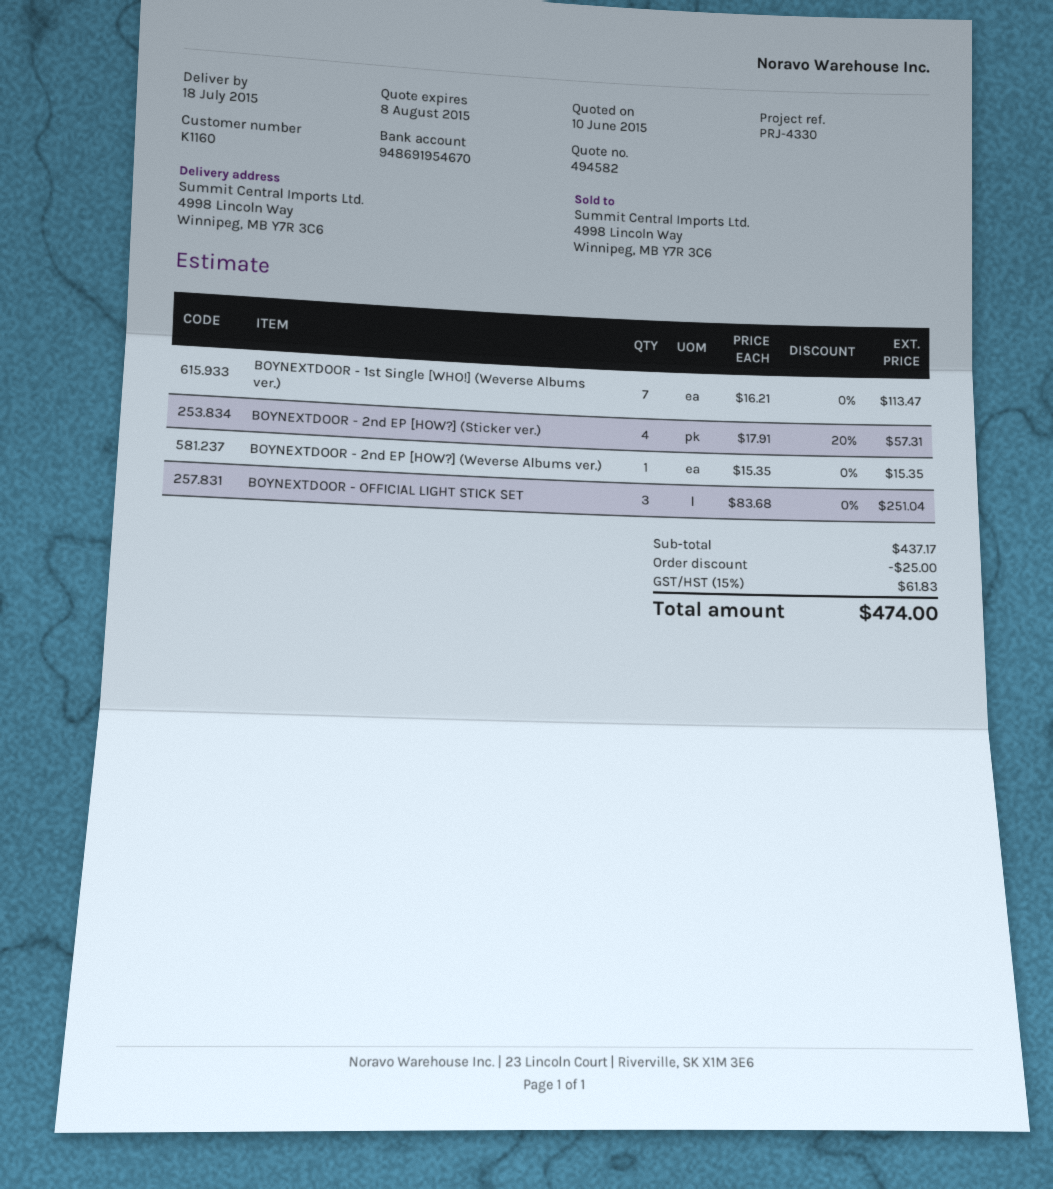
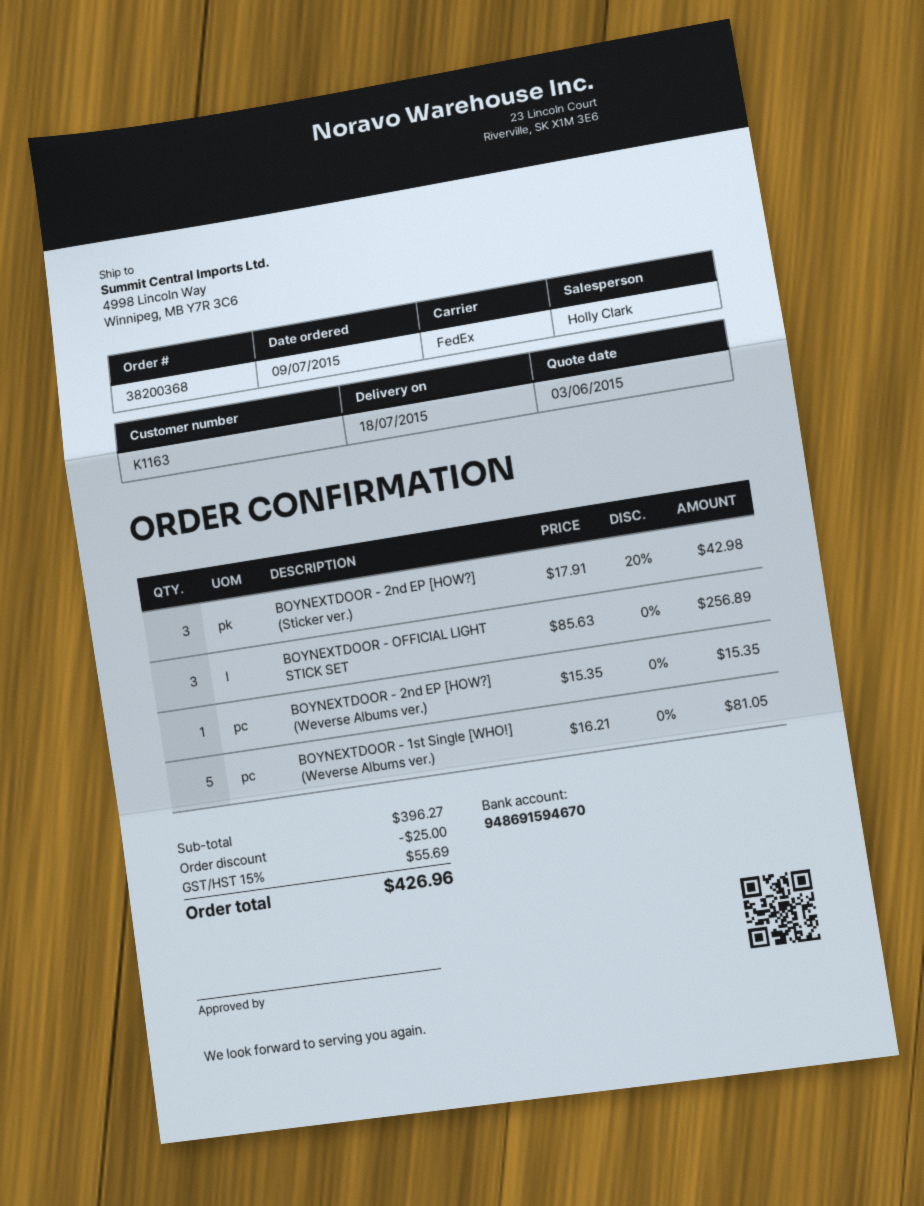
quote date: 2015-06-10 -> 2015-06-03
customer number: K1160 -> K1163
bank account: 948691954670 -> 948691594670
BOYNEXTDOOR - 1st Single [WHO!] (Weverse Albums ver.): 7 x 16.21 = 113.47 -> 5 x 16.21 = 81.05
BOYNEXTDOOR - 2nd EP [HOW?] (Sticker ver.): 4 x 17.91 - 20% = 57.31 -> 3 x 17.91 - 20% = 42.98
BOYNEXTDOOR - OFFICIAL LIGHT STICK SET: 3 x 83.68 = 251.04 -> 3 x 85.63 = 256.89
subtotal: 437.17 -> 396.27
tax: 15% = 61.83 -> 15% = 55.69
total: 474.00 -> 426.96

